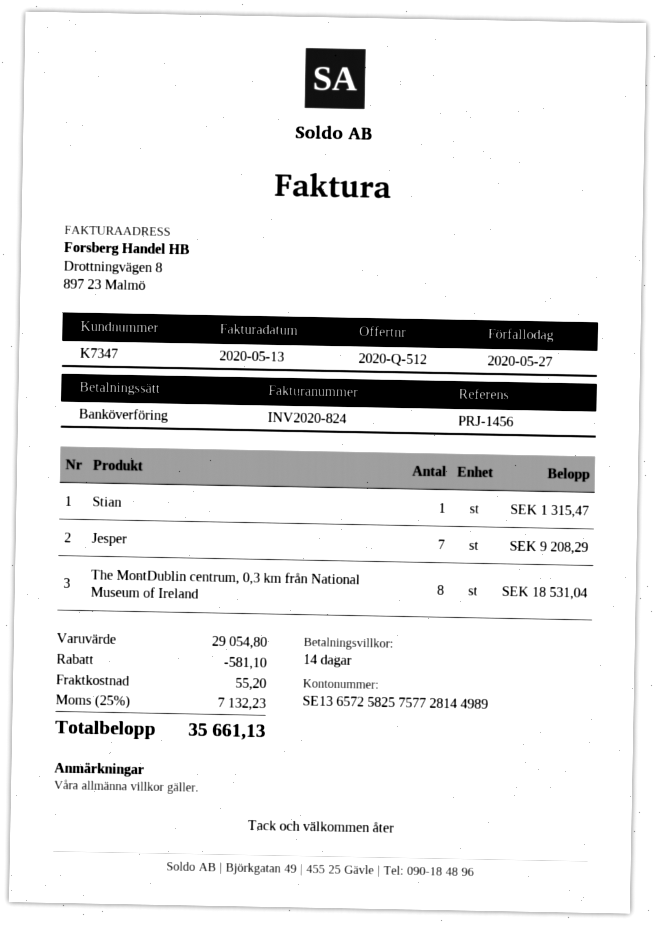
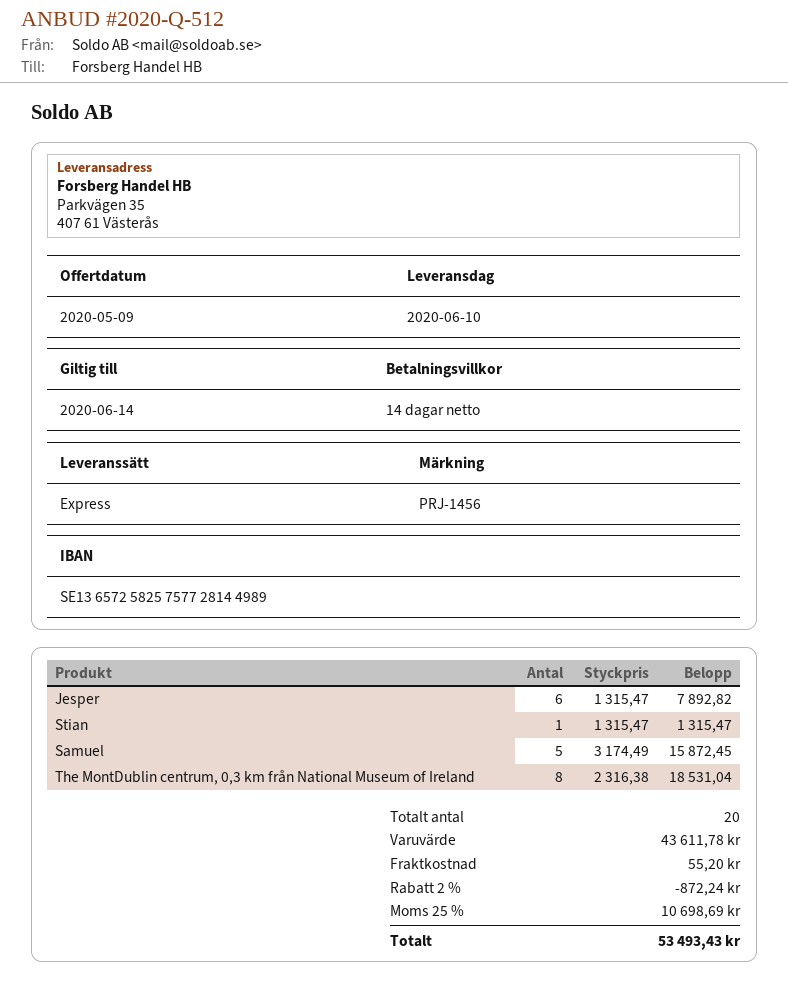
Jesper: 7 for 9208.29 -> 6 for 7892.82
Samuel: none -> 5 for 15872.45
subtotal: 29054.80 -> 43611.78
discount: 581.10 -> 872.24
tax: 25% = 7132.23 -> 25% = 10698.69
total: 35661.13 -> 53493.43

